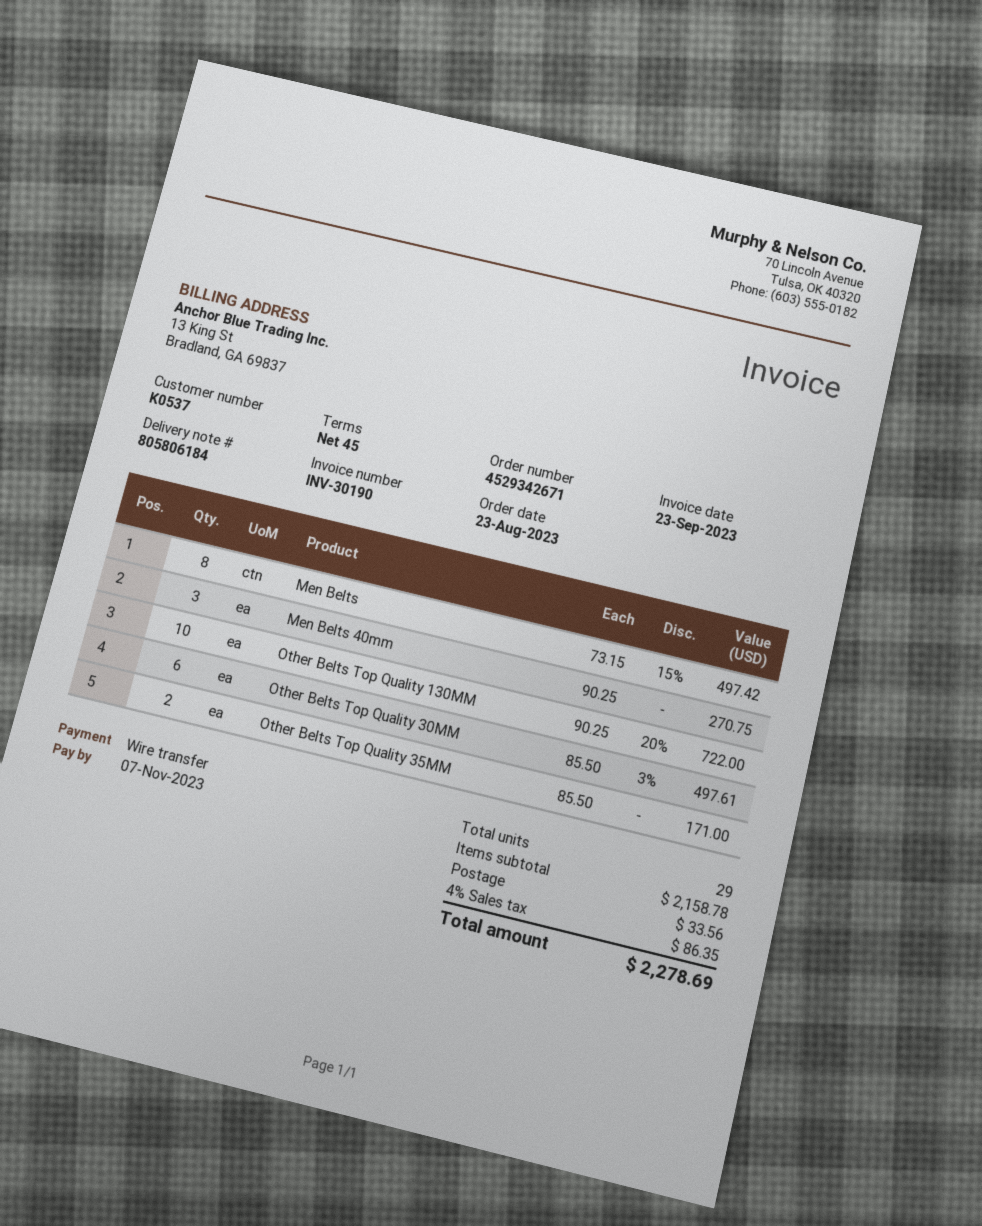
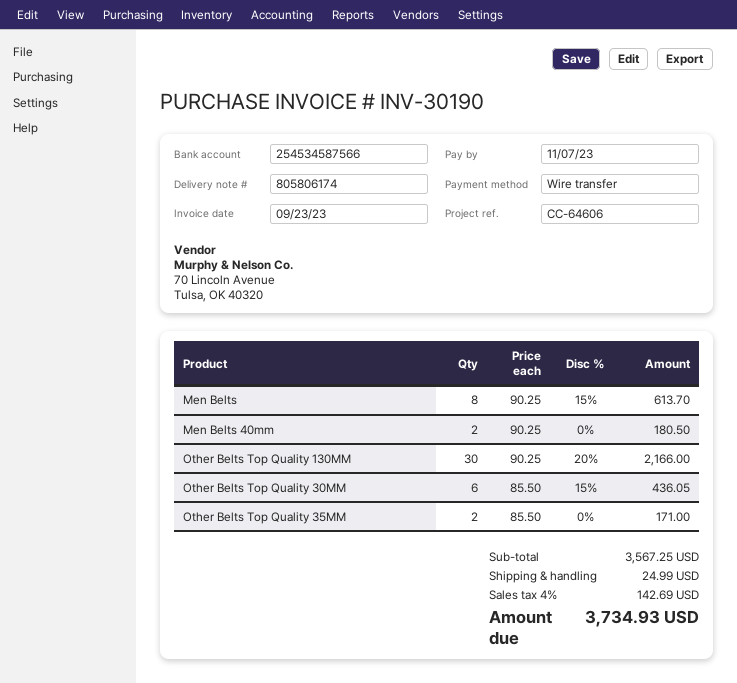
delivery note number: 805806184 -> 805806174
Men Belts: 8 x 73.15 - 15% = 497.42 -> 8 x 90.25 - 15% = 613.70
Men Belts 40mm: 3 x 90.25 = 270.75 -> 2 x 90.25 = 180.50
Other Belts Top Quality 130MM: 10 x 90.25 - 20% = 722.00 -> 30 x 90.25 - 20% = 2166.00
Other Belts Top Quality 30MM: 6 x 85.50 - 3% = 497.61 -> 6 x 85.50 - 15% = 436.05
subtotal: 2158.78 -> 3567.25
shipping: 33.56 -> 24.99
tax: 4% = 86.35 -> 4% = 142.69
total: 2278.69 -> 3734.93

